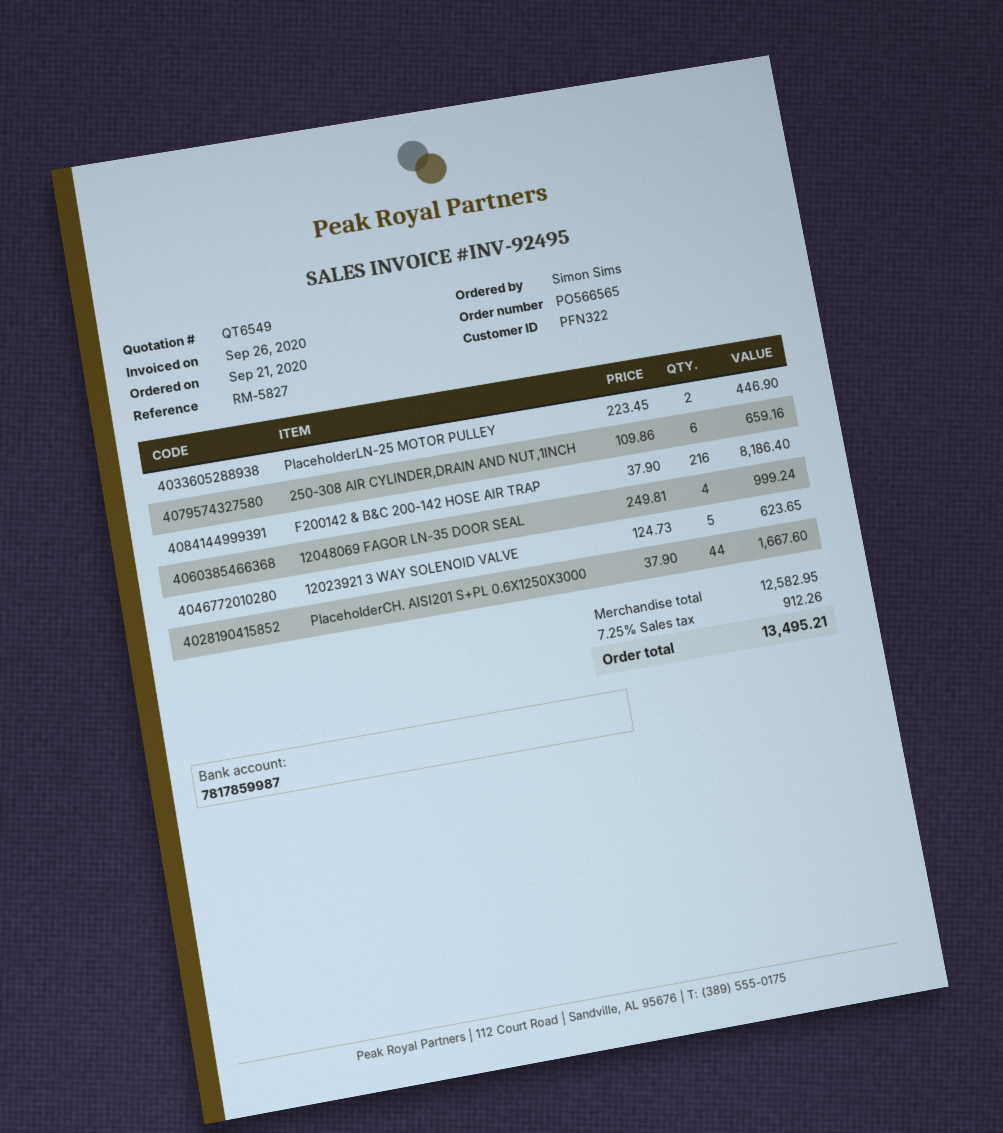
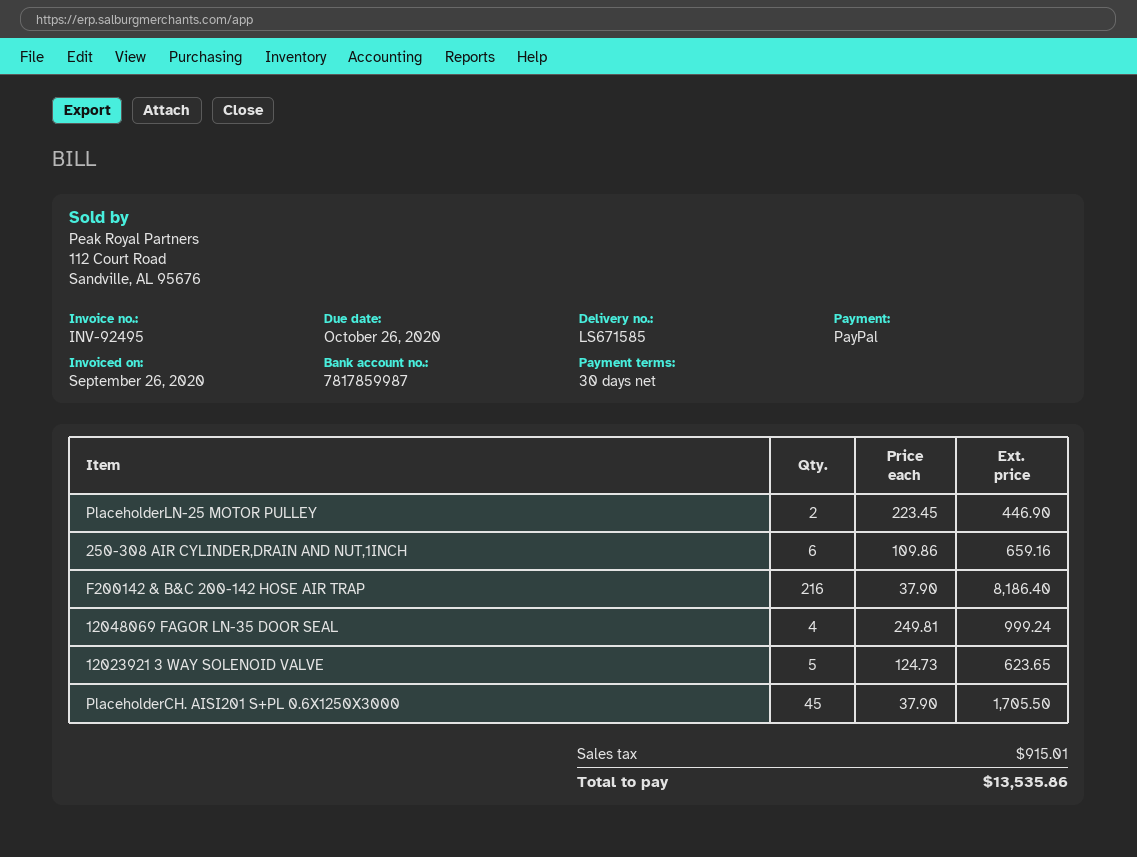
PlaceholderCH. AISI201 S+PL 0.6X1250X3000: 44 x 37.90 = 1667.60 -> 45 x 37.90 = 1705.50
tax: 912.26 -> 915.01
total: 13495.21 -> 13535.86

